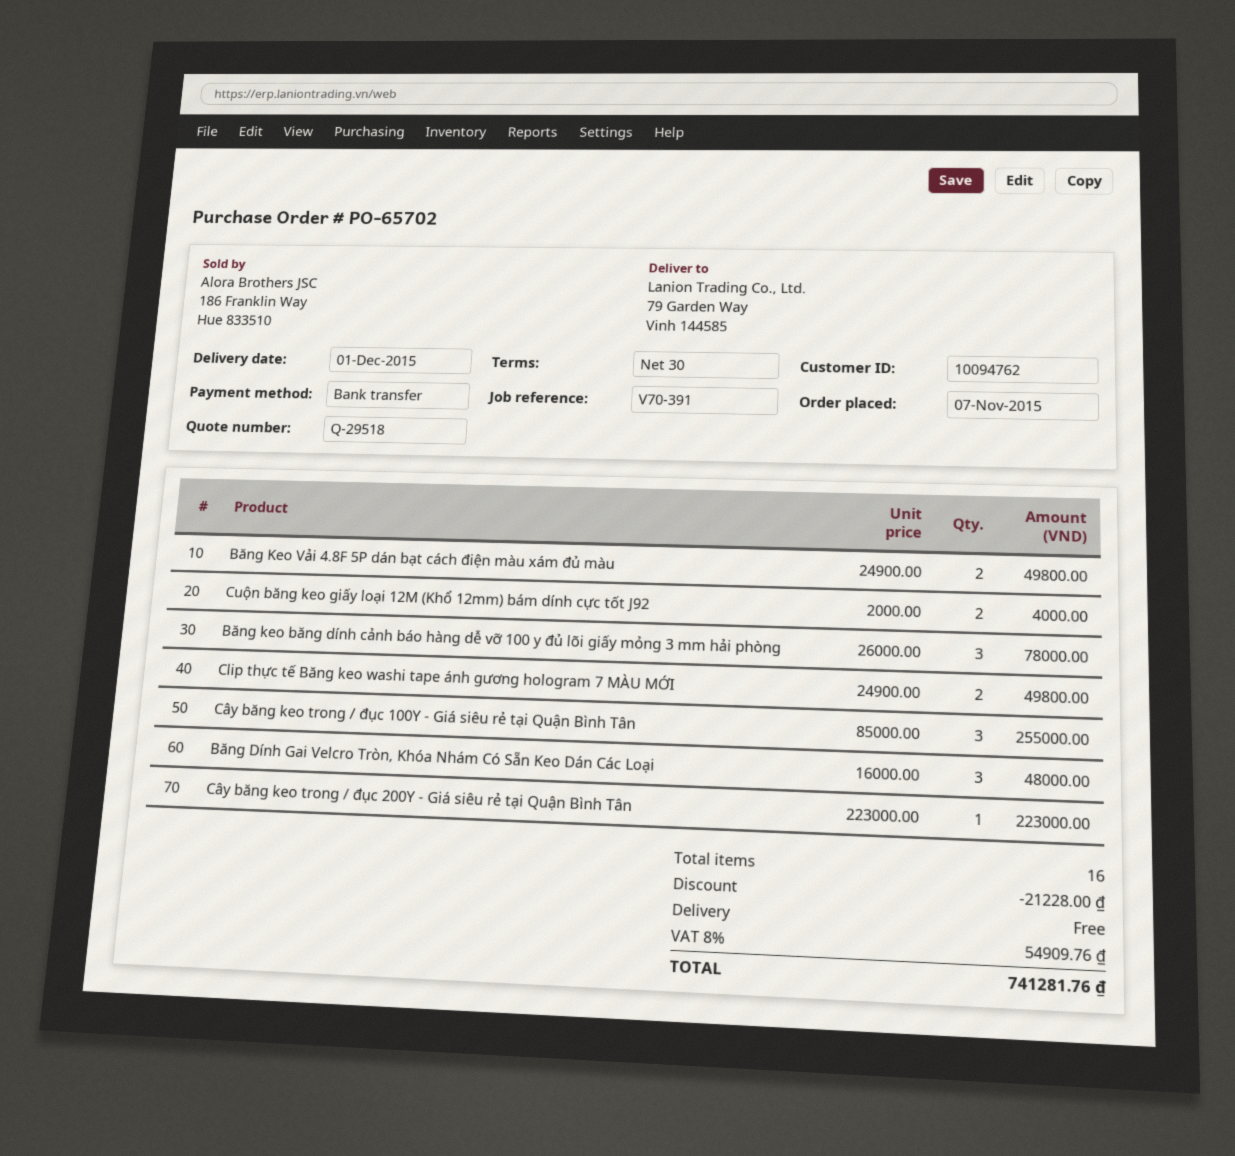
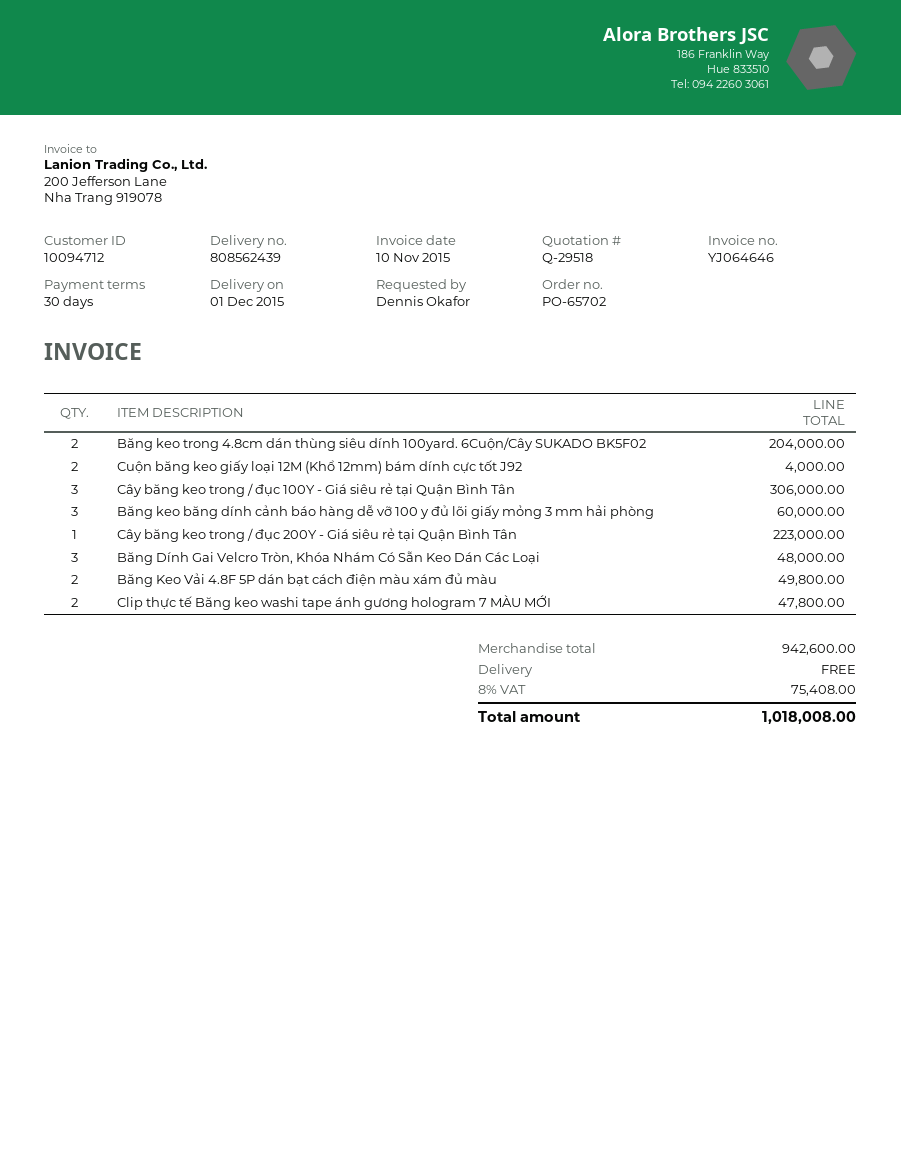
customer number: 10094762 -> 10094712
Băng keo băng dính cảnh báo hàng dễ vỡ 100 y đủ lõi giấy mỏng 3 mm hải phòng: 3 for 78000.00 -> 3 for 60000.00
Clip thực tế Băng keo washi tape ánh gương hologram 7 MÀU MỚI: 2 for 49800.00 -> 2 for 47800.00
Cây băng keo trong / đục 100Y - Giá siêu rẻ tại Quận Bình Tân: 3 for 255000.00 -> 3 for 306000.00
Băng keo trong 4.8cm dán thùng siêu dính 100yard. 6Cuộn/Cây SUKADO BK5F02: none -> 2 for 204000.00
discount: 21228.00 -> none
tax: 8% = 54909.76 -> 8% = 75408.00
total: 741281.76 -> 1018008.00

